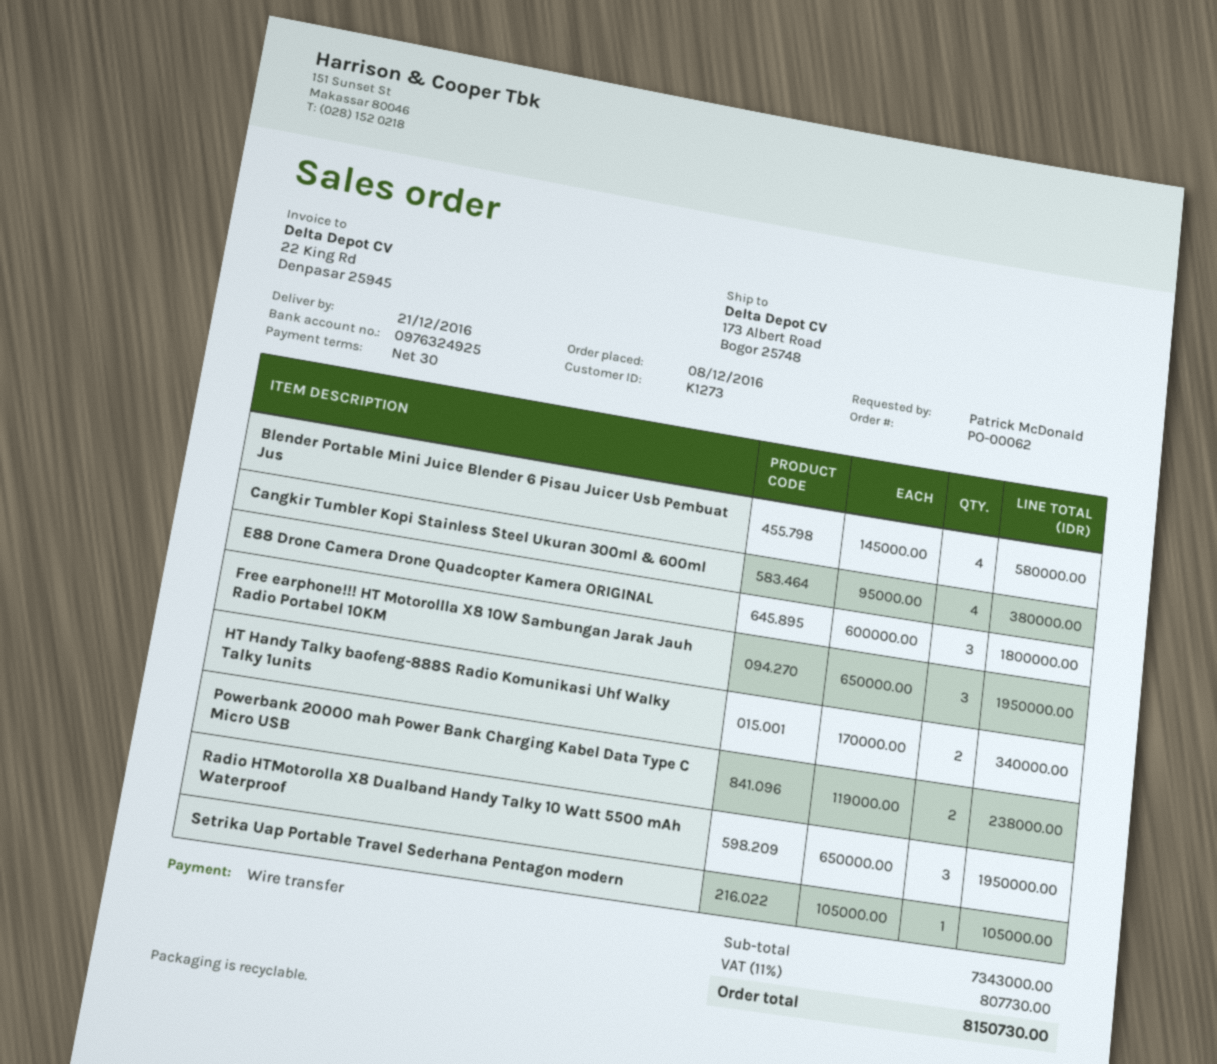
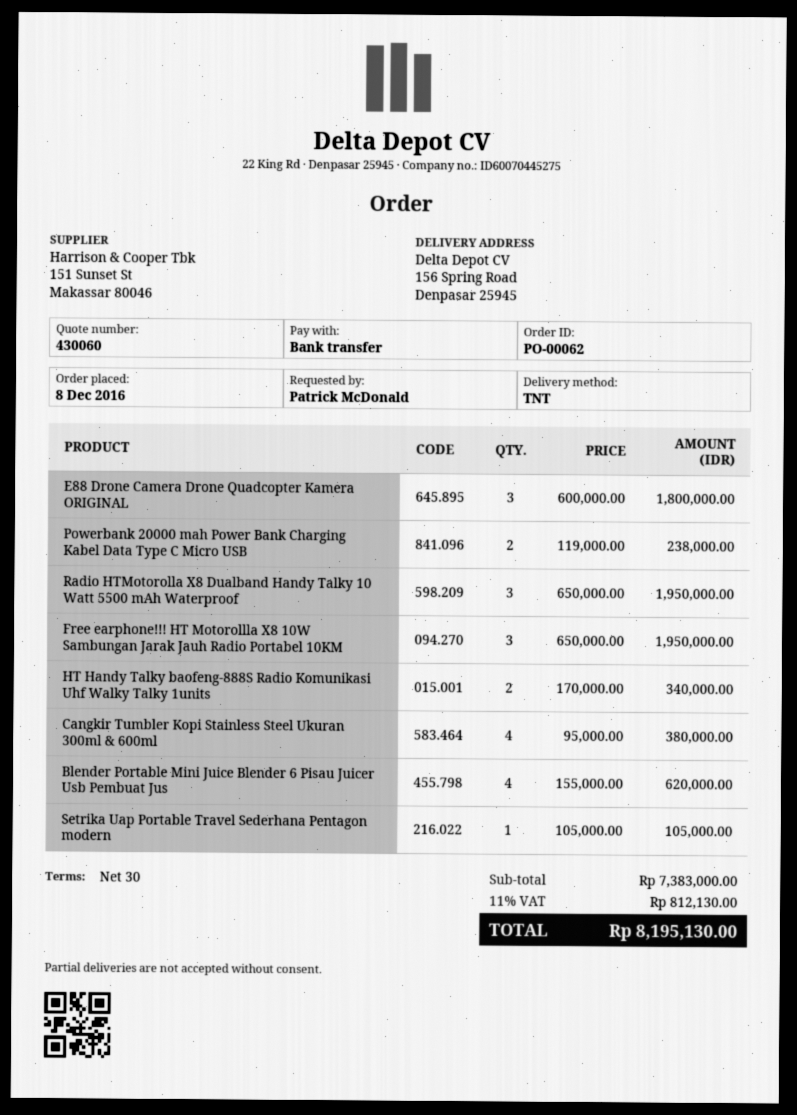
ship to: 173 Albert Road, Bogor 25748 -> 156 Spring Road, Denpasar 25945
Blender Portable Mini Juice Blender 6 Pisau Juicer Usb Pembuat Jus: 4 x 145000.00 = 580000.00 -> 4 x 155000.00 = 620000.00
subtotal: 7343000.00 -> 7383000.00
tax: 11% = 807730.00 -> 11% = 812130.00
total: 8150730.00 -> 8195130.00

